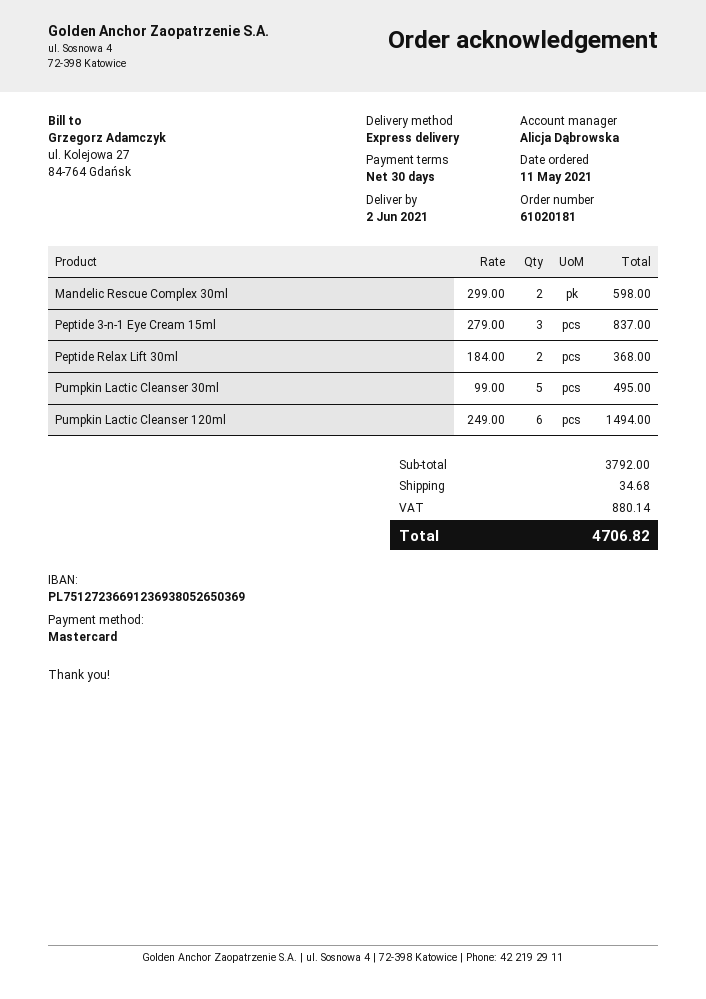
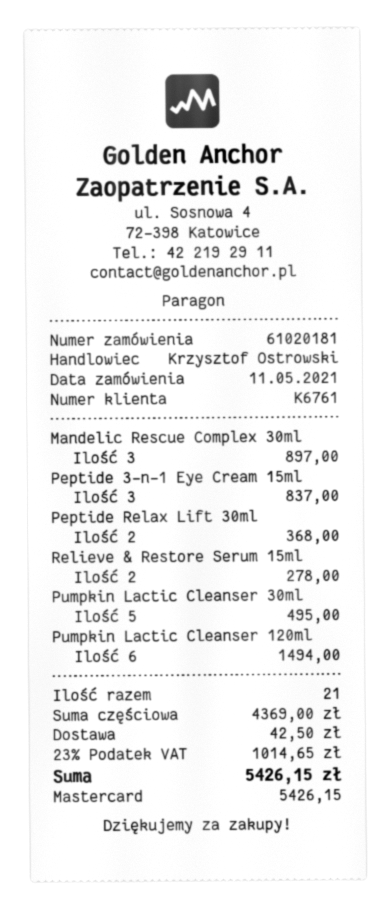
sales rep: Alicja Dąbrowska -> Krzysztof Ostrowski
Mandelic Rescue Complex 30ml: 2 for 598.00 -> 3 for 897.00
Relieve & Restore Serum 15ml: none -> 2 for 278.00
subtotal: 3792.00 -> 4369.00
shipping: 34.68 -> 42.50
tax: 880.14 -> 1014.65
total: 4706.82 -> 5426.15

